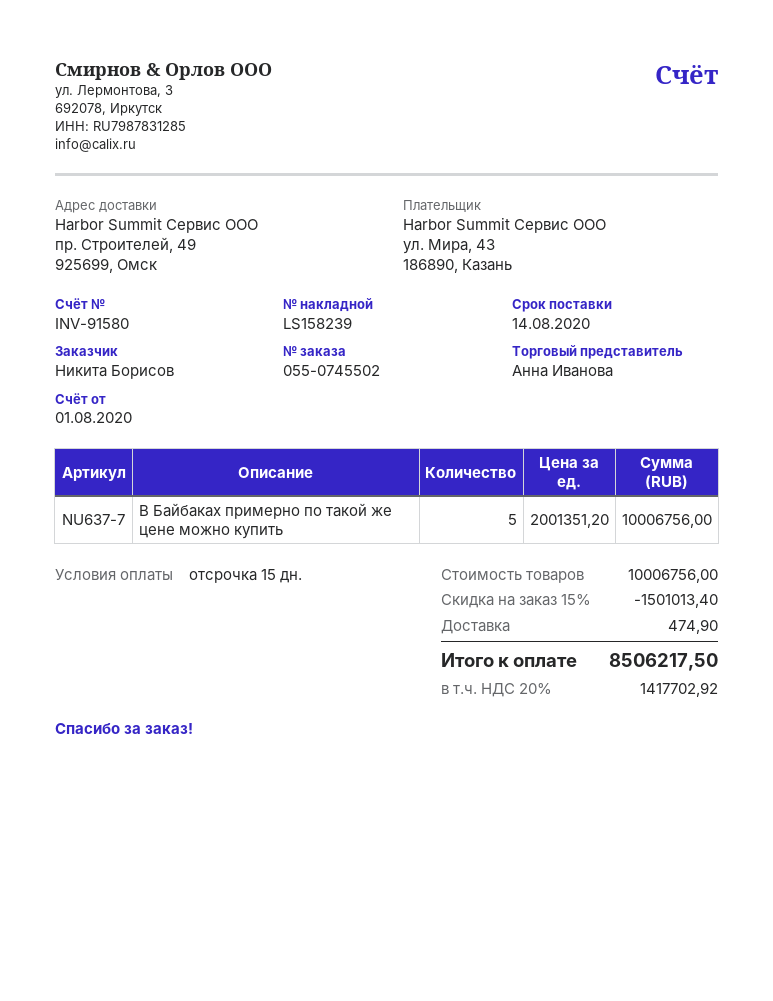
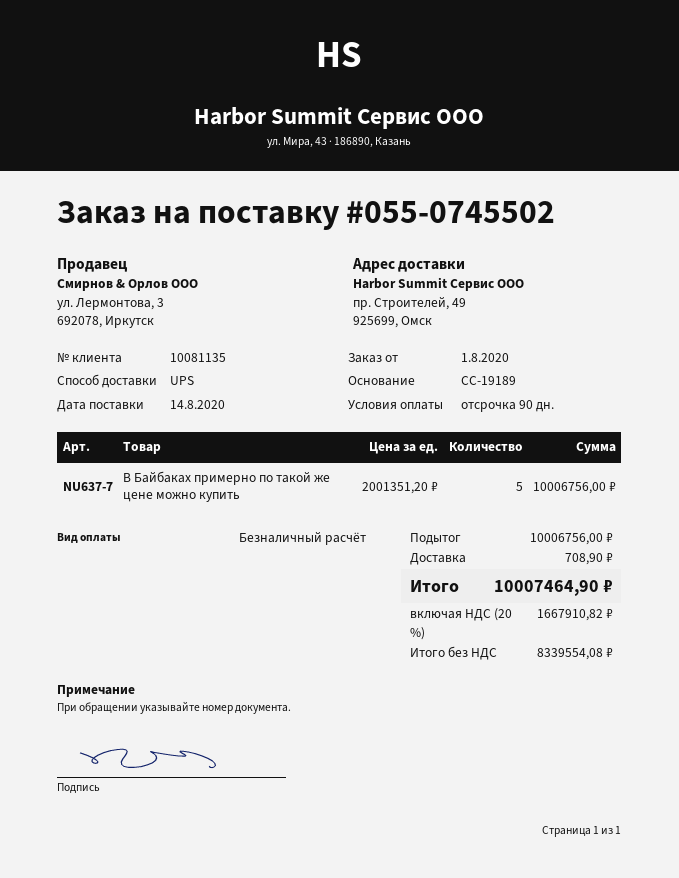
payment terms: 15 days -> 90 days
discount: 15% = 1501013.40 -> none
shipping: 474.90 -> 708.90
tax: 20% = 1417702.92 -> 20% = 1667910.82
total: 8506217.50 -> 10007464.90

